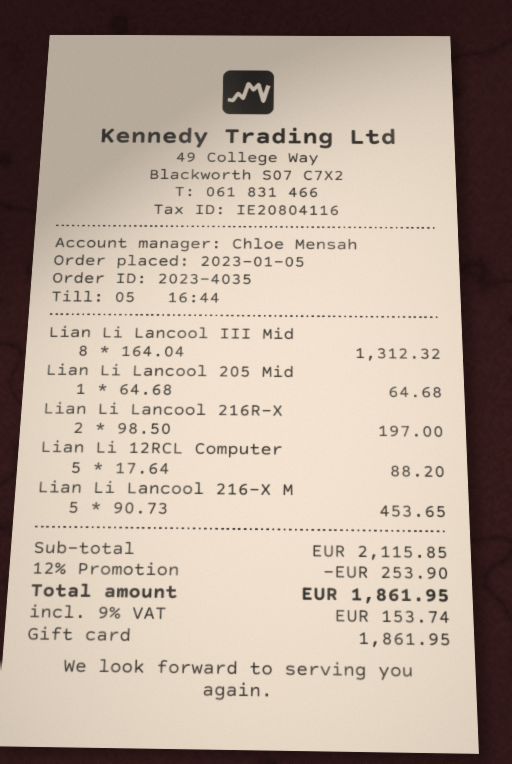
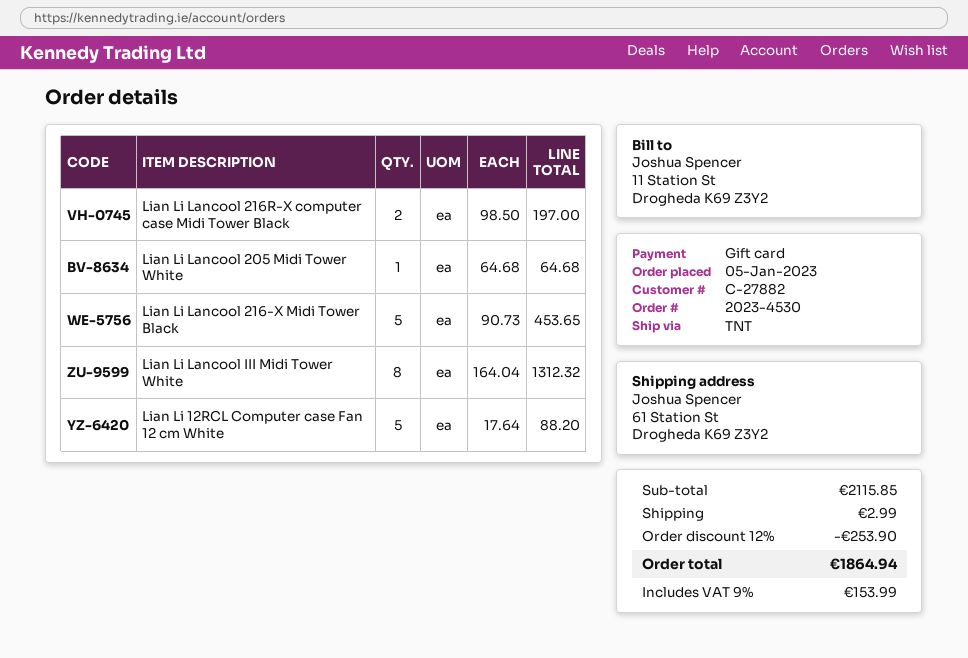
order number: 2023-4035 -> 2023-4530
shipping: none -> 2.99
tax: 9% = 153.74 -> 9% = 153.99
total: 1861.95 -> 1864.94

